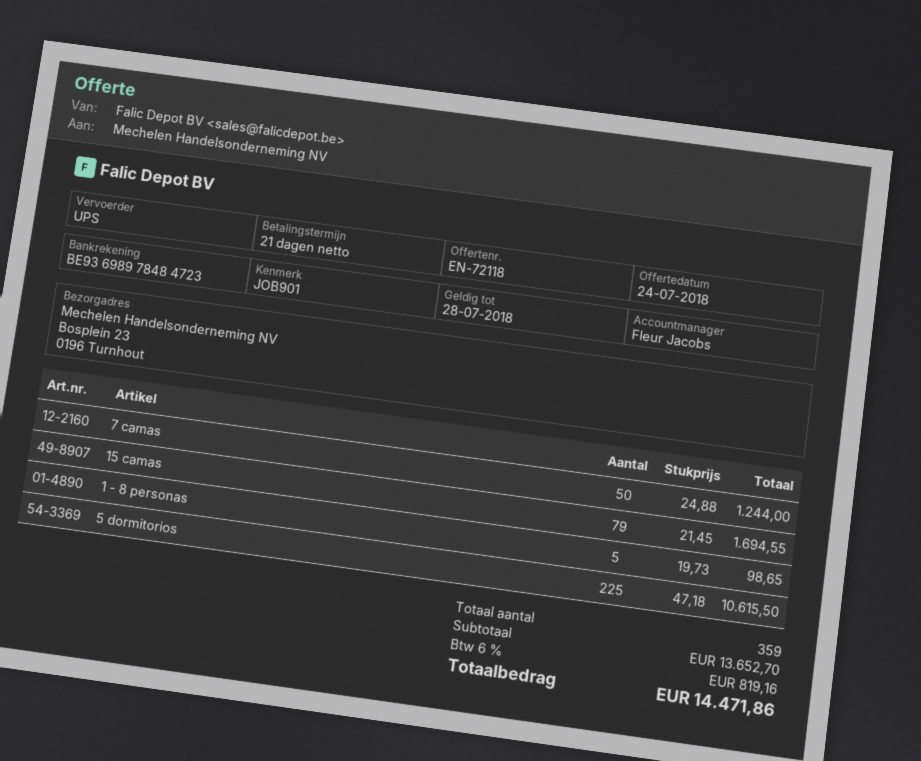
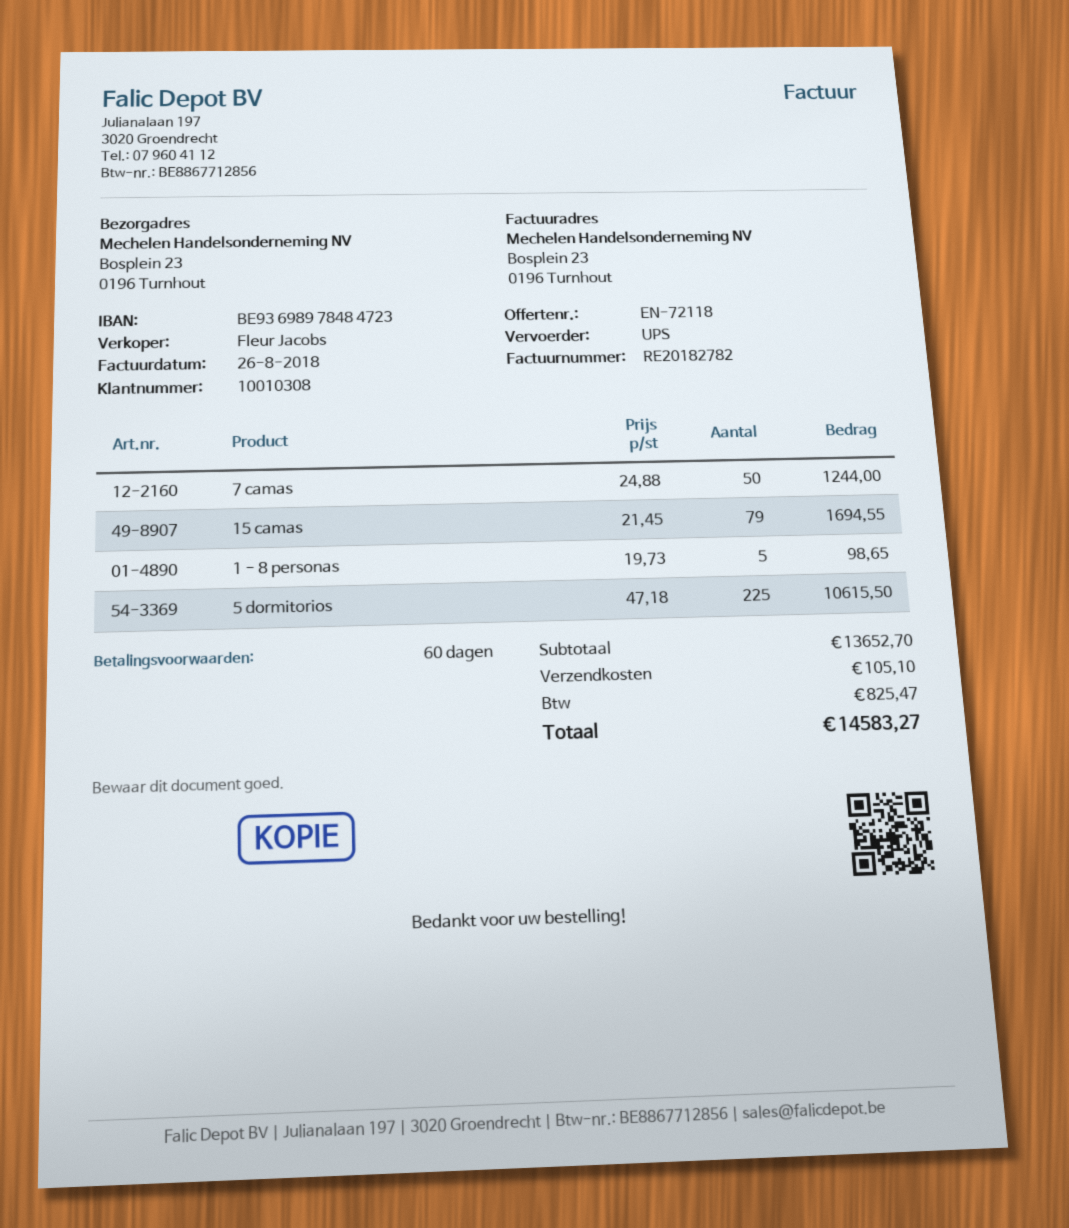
payment terms: 21 days -> 60 days
shipping: none -> 105.10
tax: 819.16 -> 825.47
total: 14471.86 -> 14583.27

